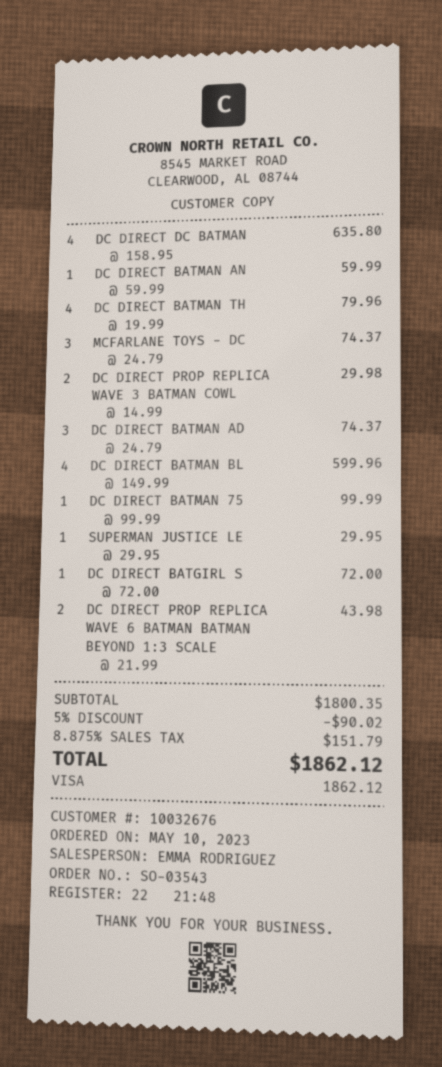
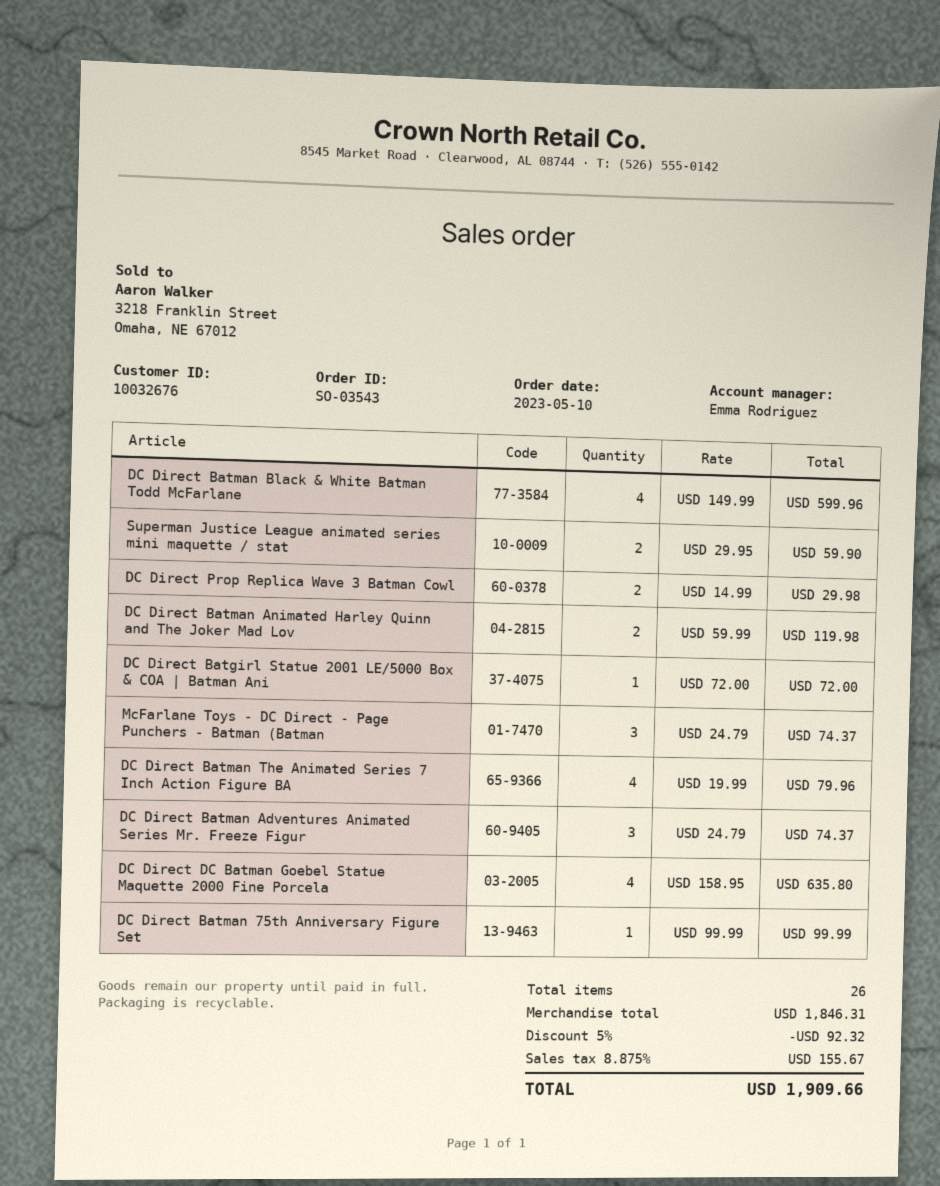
DC DIRECT BATMAN AN: 1 x 59.99 = 59.99 -> 2 x 59.99 = 119.98
SUPERMAN JUSTICE LE: 1 x 29.95 = 29.95 -> 2 x 29.95 = 59.90
DC DIRECT PROP REPLICA WAVE 6 BATMAN BATMAN BEYOND 1:3 SCALE: 2 x 21.99 = 43.98 -> none
subtotal: 1800.35 -> 1846.31
discount: 5% = 90.02 -> 5% = 92.32
tax: 8.875% = 151.79 -> 8.875% = 155.67
total: 1862.12 -> 1909.66

